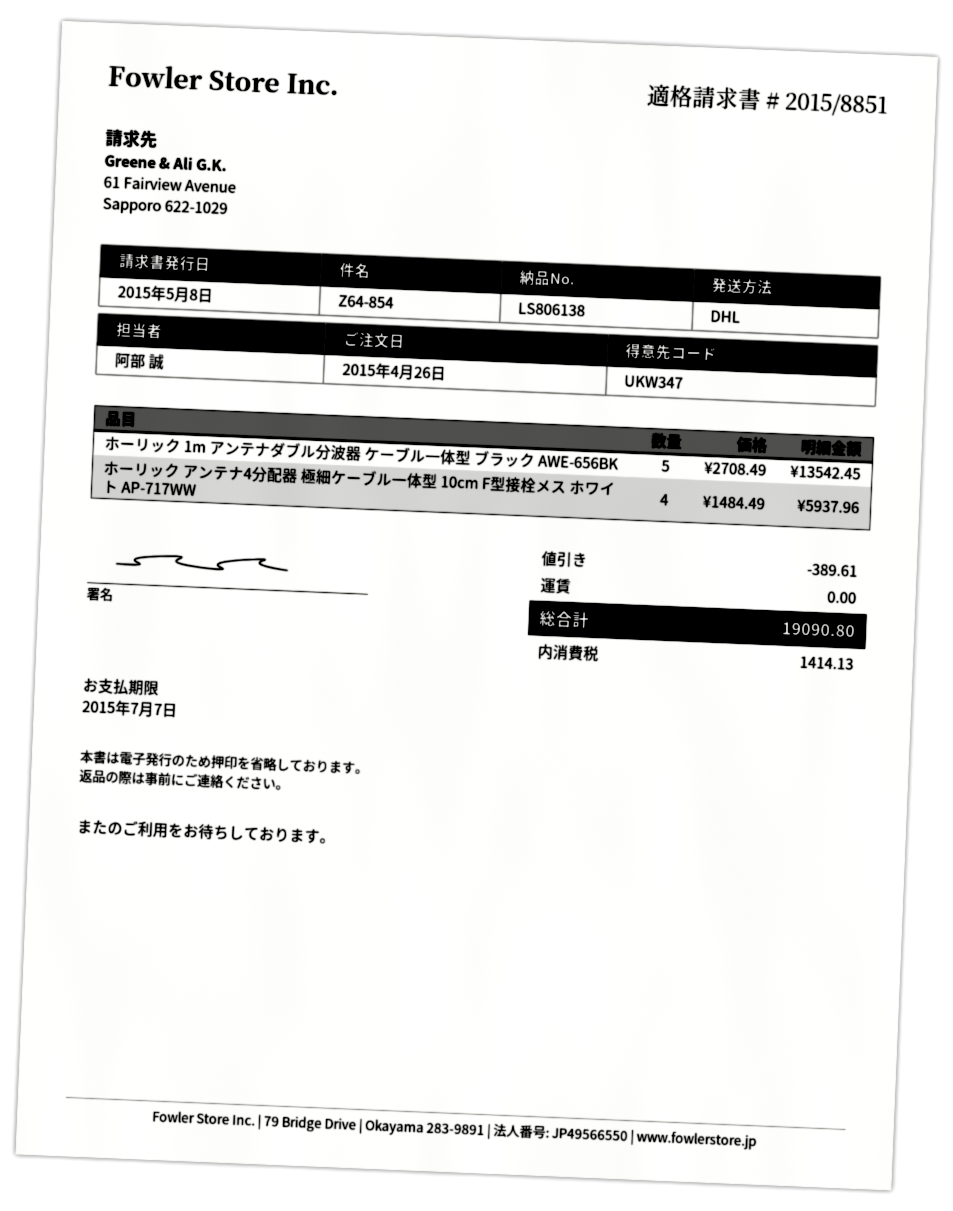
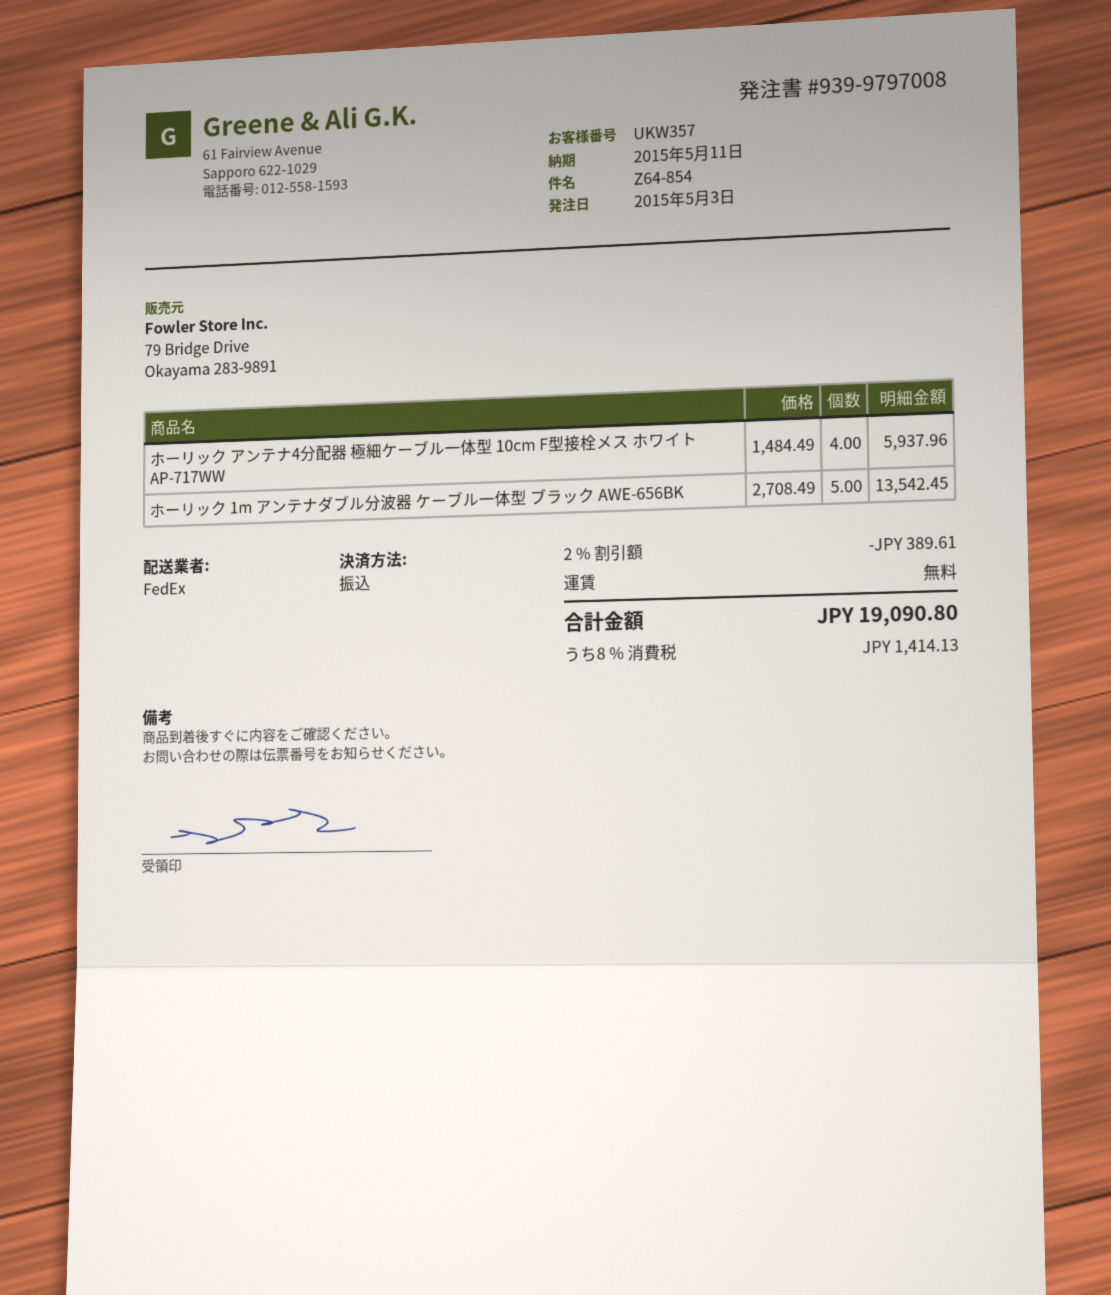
order date: 2015-04-26 -> 2015-05-03
customer number: UKW347 -> UKW357
shipping method: DHL -> FedEx

